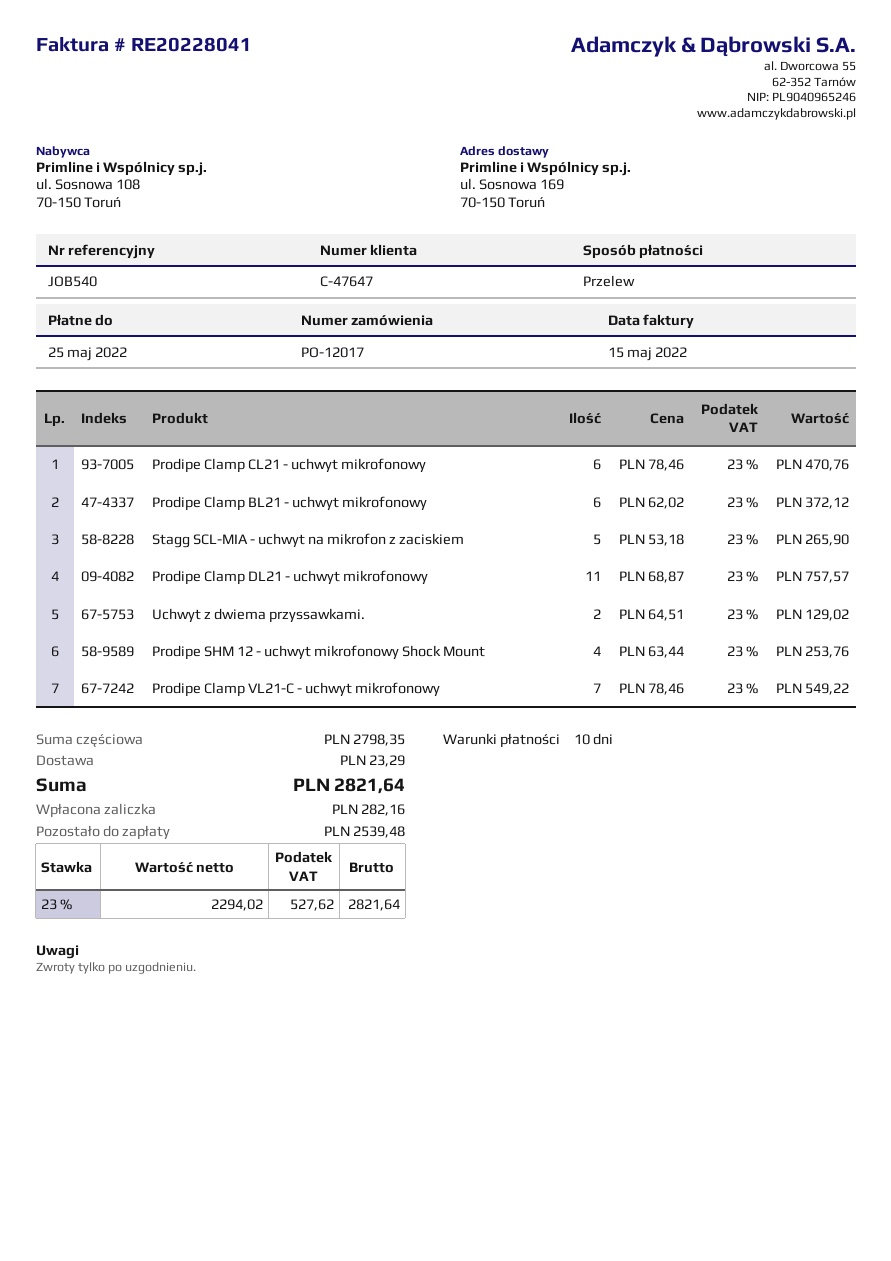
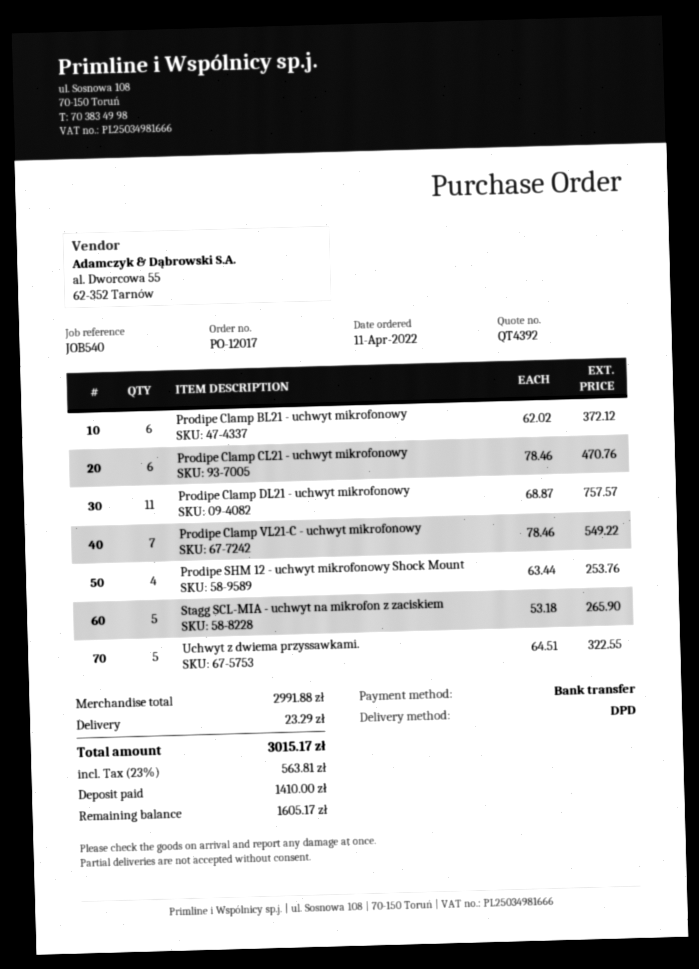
Uchwyt z dwiema przyssawkami.: 2 x 64.51 = 129.02 -> 5 x 64.51 = 322.55
subtotal: 2798.35 -> 2991.88
tax: 23% = 527.62 -> 23% = 563.81
total: 2821.64 -> 3015.17
deposit: 282.16 -> 1410.00
balance: 2539.48 -> 1605.17

